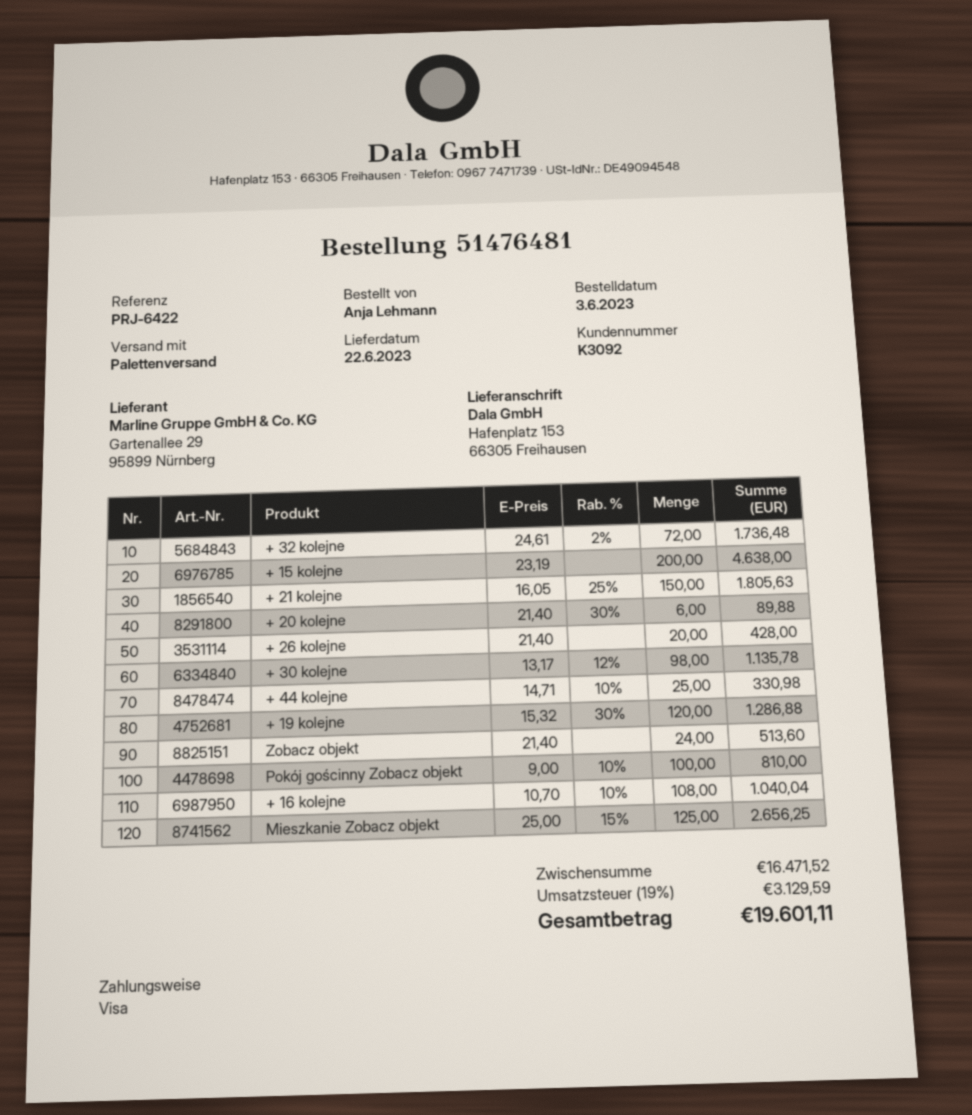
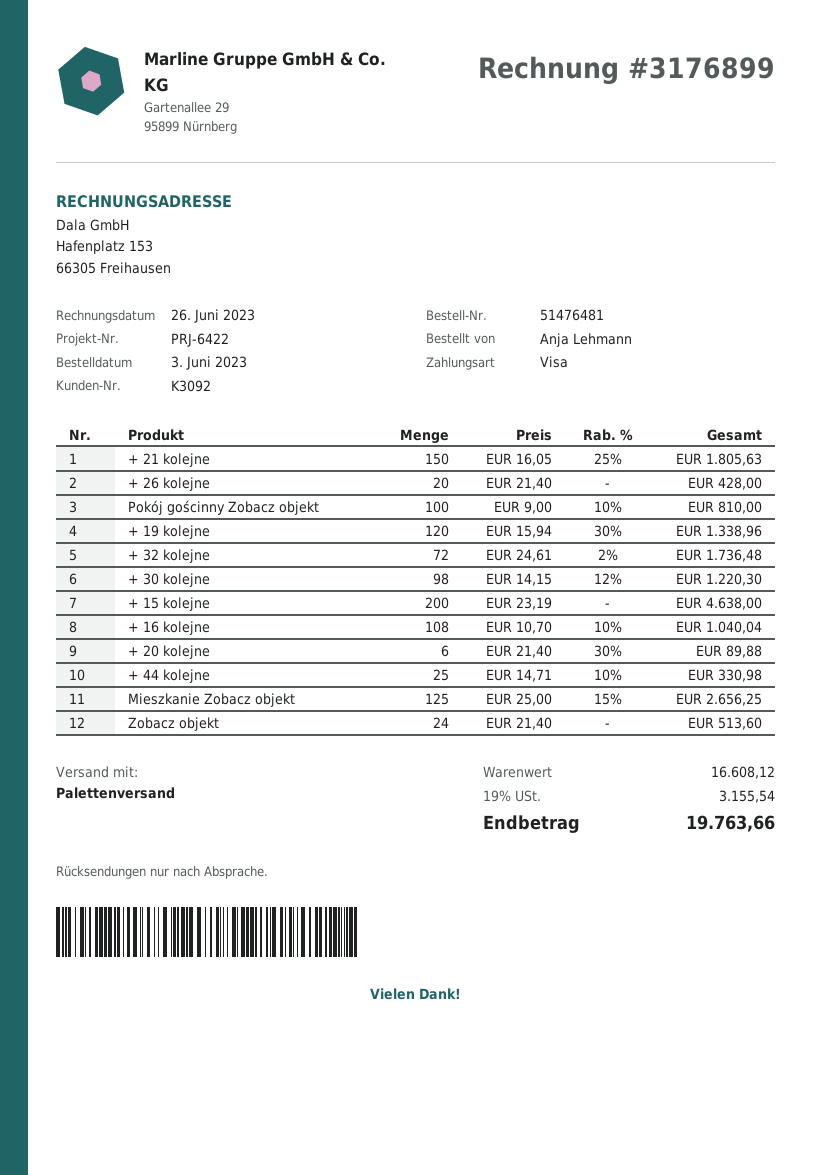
+ 30 kolejne: 98 x 13.17 - 12% = 1135.78 -> 98 x 14.15 - 12% = 1220.30
+ 19 kolejne: 120 x 15.32 - 30% = 1286.88 -> 120 x 15.94 - 30% = 1338.96
subtotal: 16471.52 -> 16608.12
tax: 19% = 3129.59 -> 19% = 3155.54
total: 19601.11 -> 19763.66

